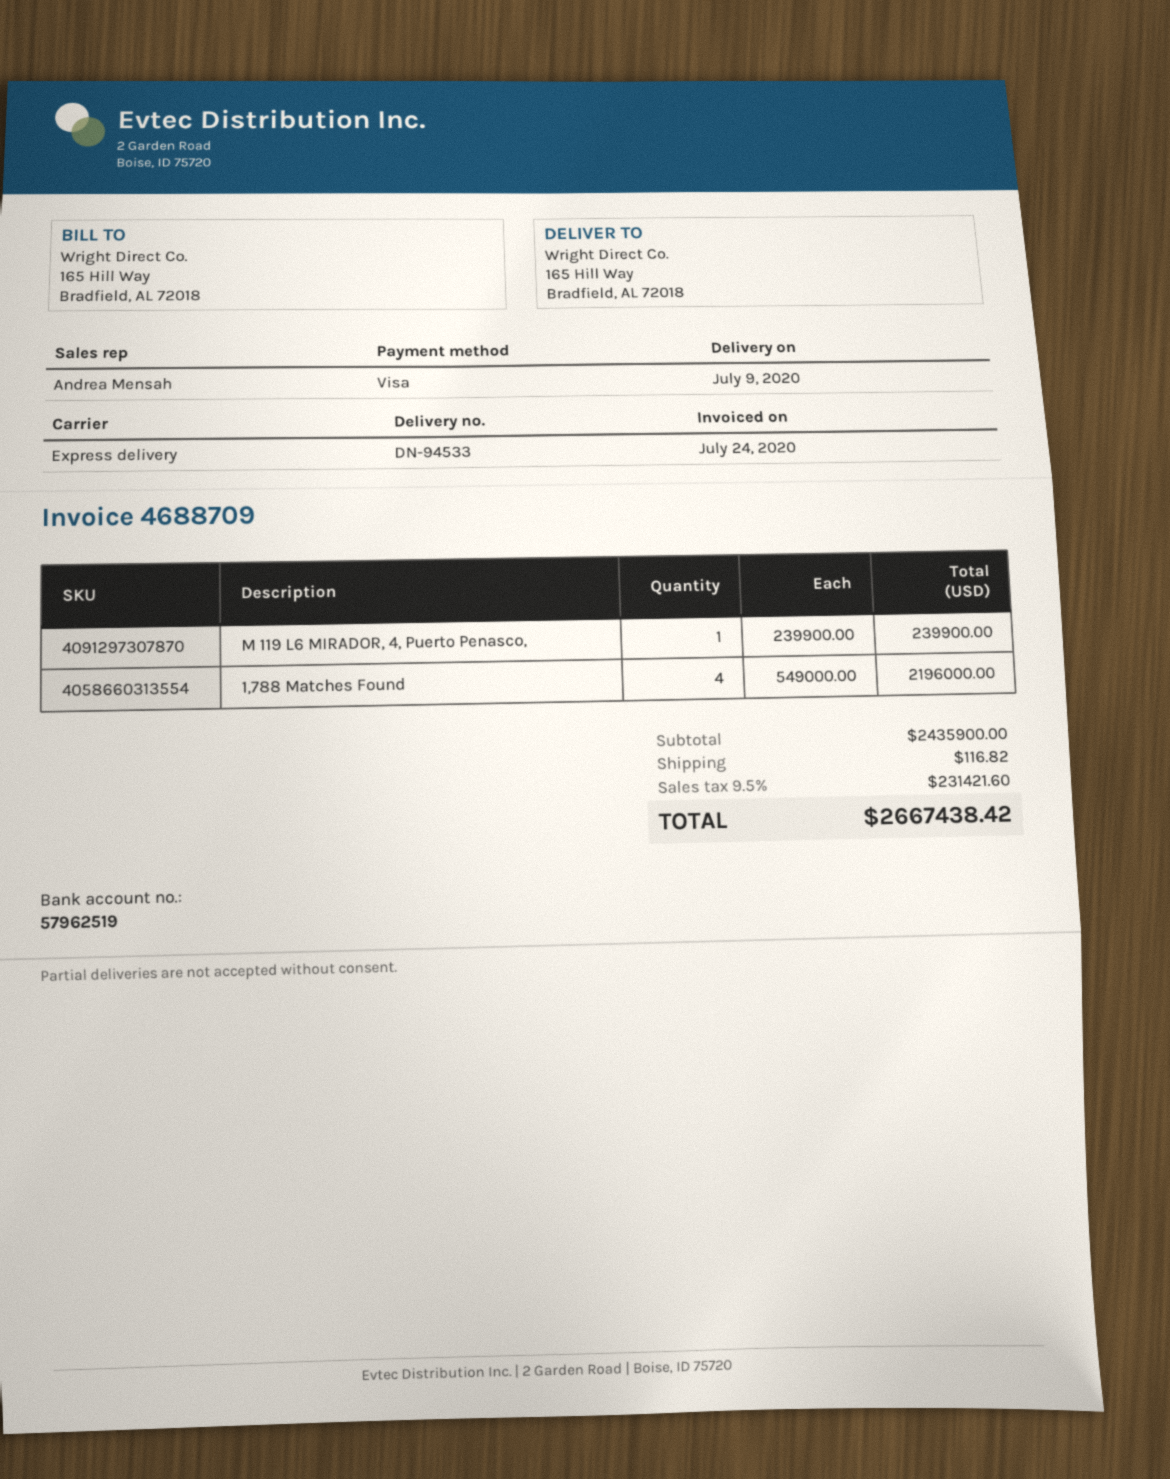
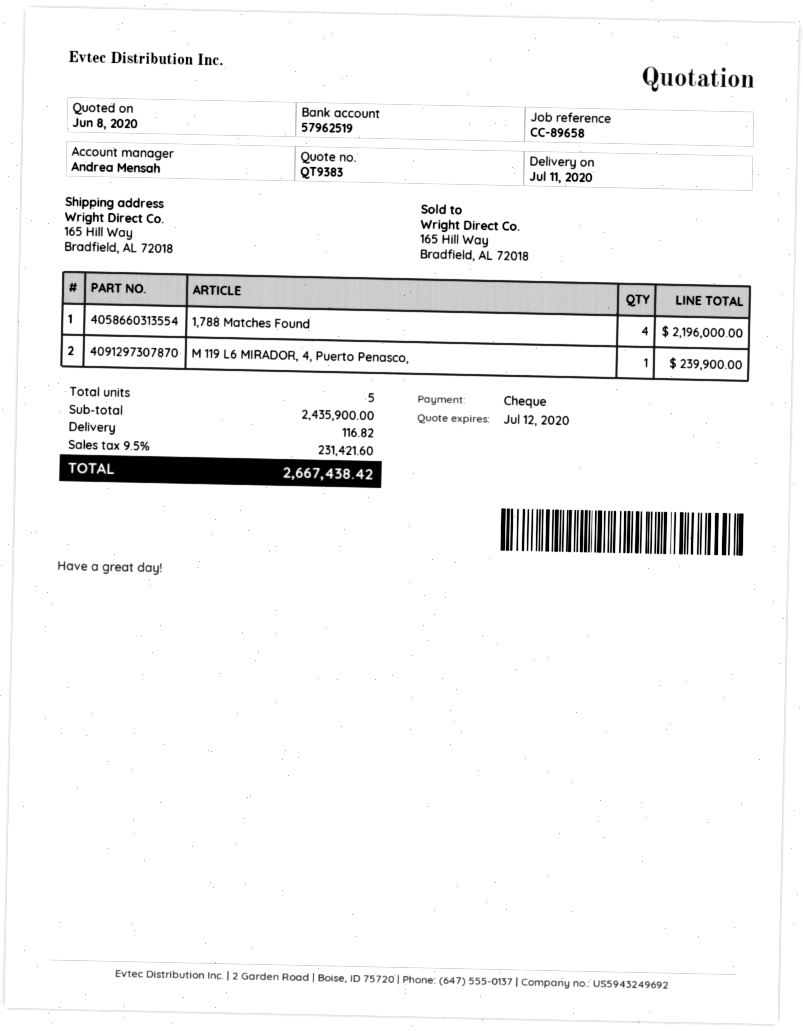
delivery date: 2020-07-09 -> 2020-07-11
payment method: Visa -> cheque

